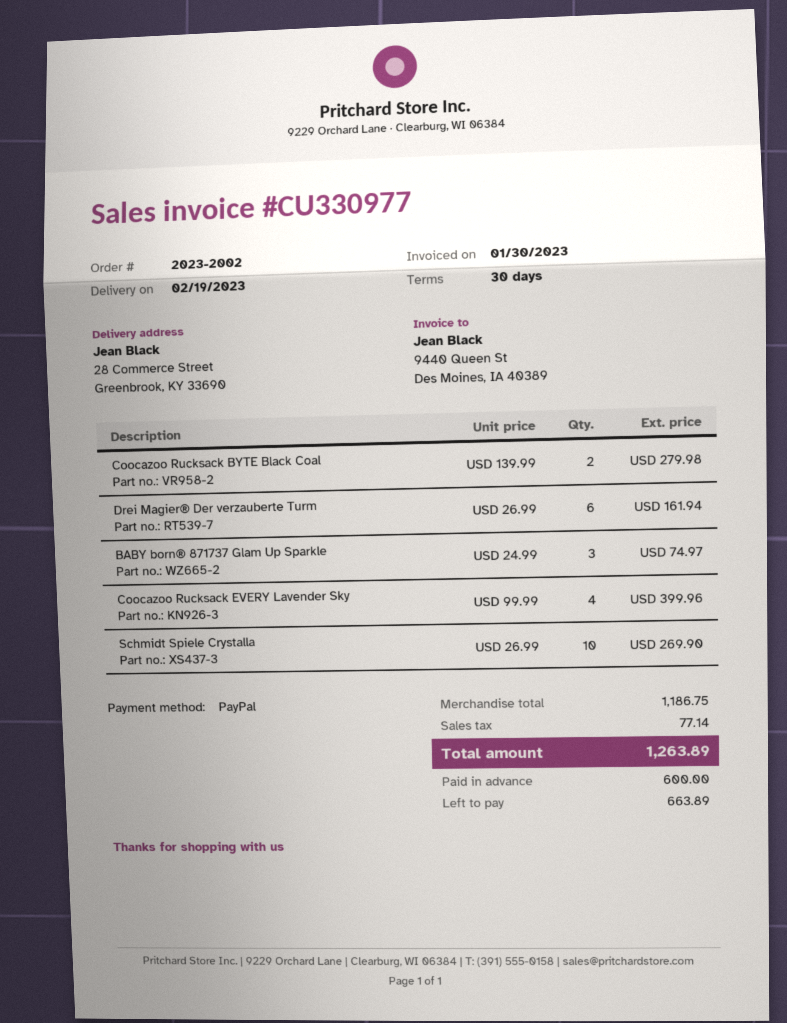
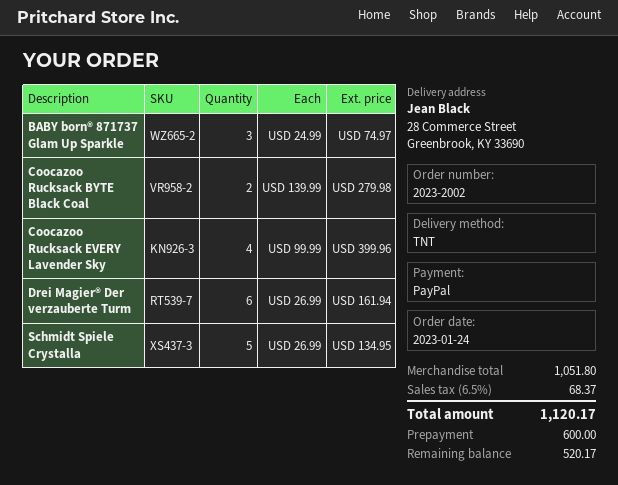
Schmidt Spiele Crystalla: 10 x 26.99 = 269.90 -> 5 x 26.99 = 134.95
subtotal: 1186.75 -> 1051.80
tax: 77.14 -> 68.37
total: 1263.89 -> 1120.17
balance: 663.89 -> 520.17

